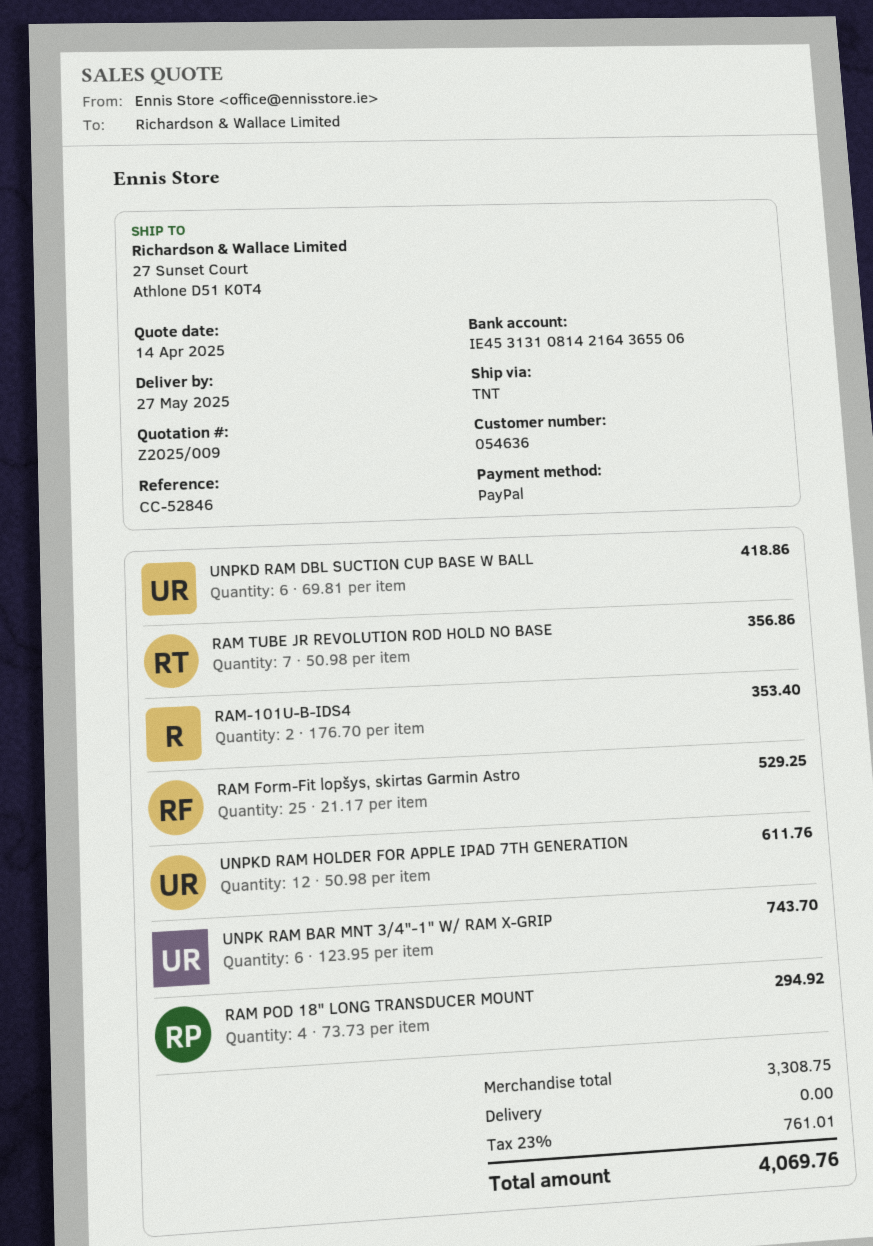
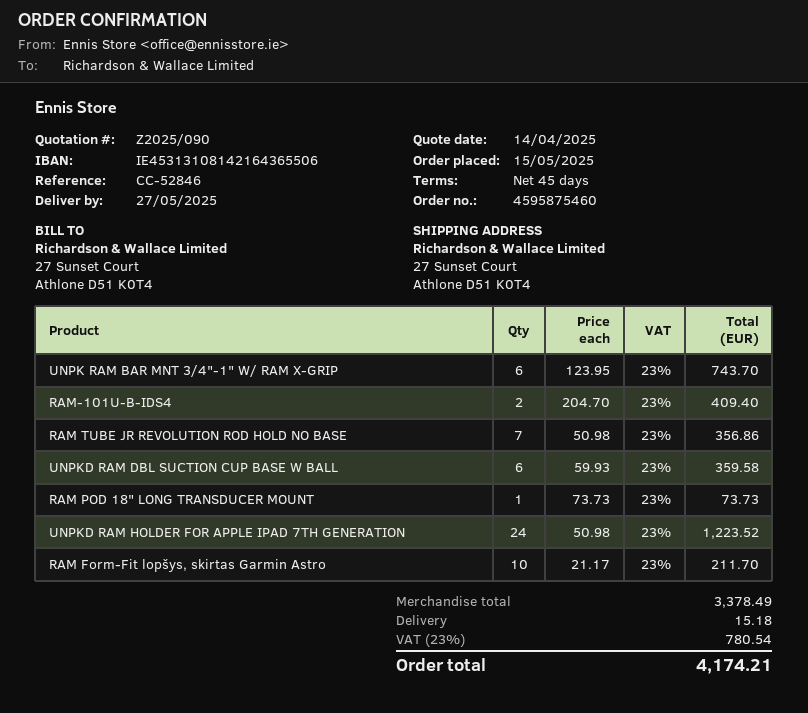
quote number: Z2025/009 -> Z2025/090
UNPKD RAM DBL SUCTION CUP BASE W BALL: 6 x 69.81 = 418.86 -> 6 x 59.93 = 359.58
RAM-101U-B-IDS4: 2 x 176.70 = 353.40 -> 2 x 204.70 = 409.40
RAM Form-Fit lopšys, skirtas Garmin Astro: 25 x 21.17 = 529.25 -> 10 x 21.17 = 211.70
UNPKD RAM HOLDER FOR APPLE IPAD 7TH GENERATION: 12 x 50.98 = 611.76 -> 24 x 50.98 = 1223.52
RAM POD 18" LONG TRANSDUCER MOUNT: 4 x 73.73 = 294.92 -> 1 x 73.73 = 73.73
subtotal: 3308.75 -> 3378.49
shipping: 0.00 -> 15.18
tax: 23% = 761.01 -> 23% = 780.54
total: 4069.76 -> 4174.21

